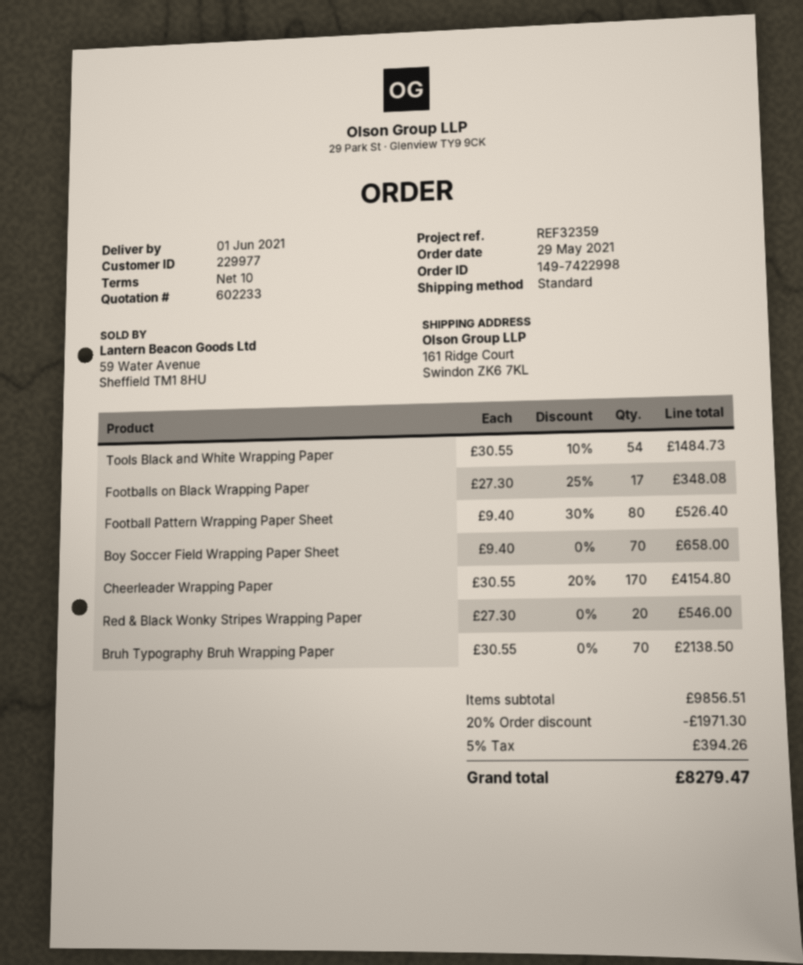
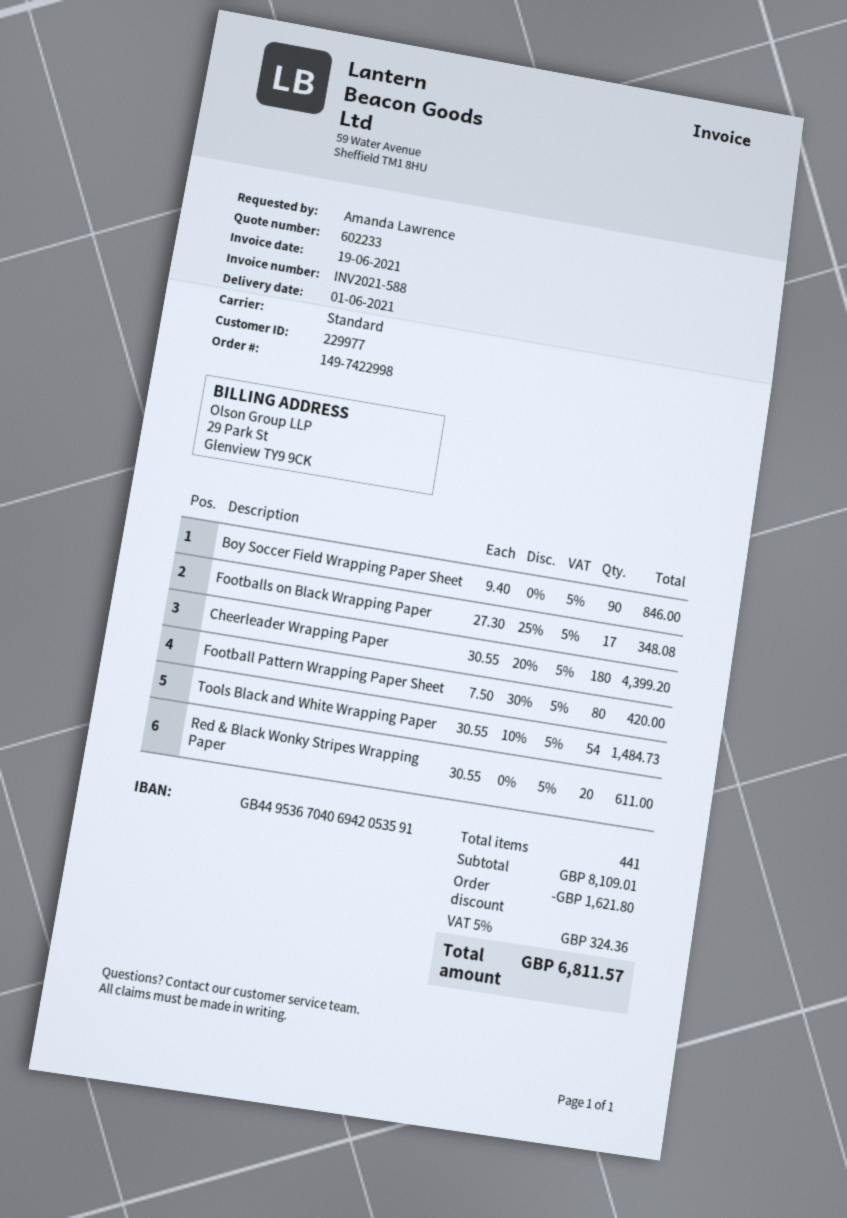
Football Pattern Wrapping Paper Sheet: 80 x 9.40 - 30% = 526.40 -> 80 x 7.50 - 30% = 420.00
Boy Soccer Field Wrapping Paper Sheet: 70 x 9.40 = 658.00 -> 90 x 9.40 = 846.00
Cheerleader Wrapping Paper: 170 x 30.55 - 20% = 4154.80 -> 180 x 30.55 - 20% = 4399.20
Red & Black Wonky Stripes Wrapping Paper: 20 x 27.30 = 546.00 -> 20 x 30.55 = 611.00
Bruh Typography Bruh Wrapping Paper: 70 x 30.55 = 2138.50 -> none
subtotal: 9856.51 -> 8109.01
discount: 1971.30 -> 1621.80
tax: 5% = 394.26 -> 5% = 324.36
total: 8279.47 -> 6811.57

